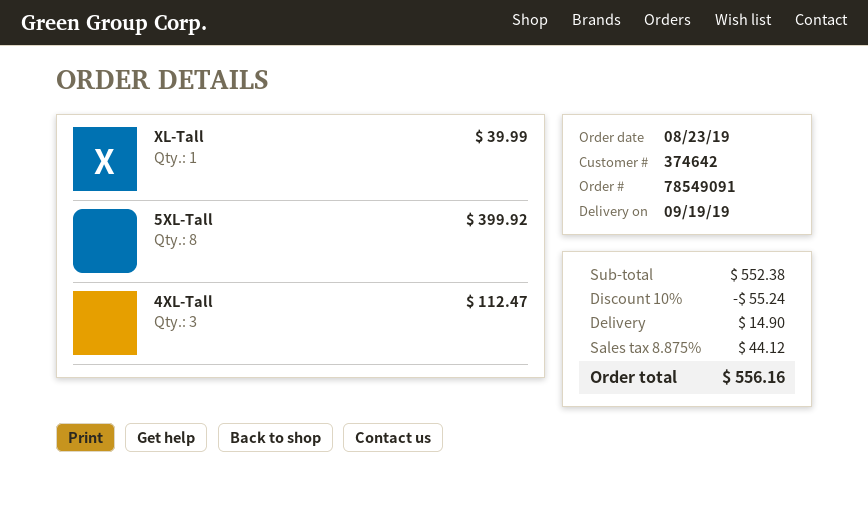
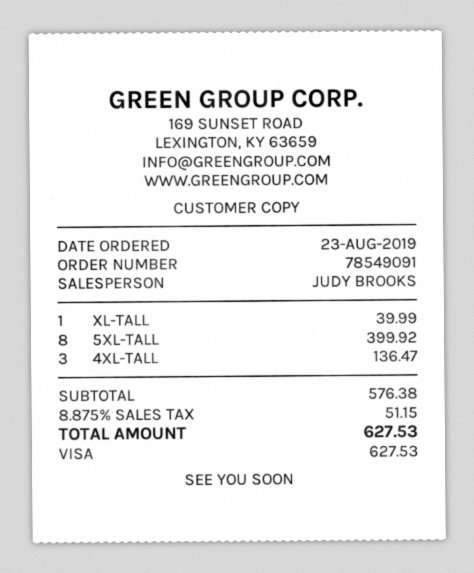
4XL-Tall: 3 for 112.47 -> 3 for 136.47
subtotal: 552.38 -> 576.38
discount: 10% = 55.24 -> none
shipping: 14.90 -> none
tax: 8.875% = 44.12 -> 8.875% = 51.15
total: 556.16 -> 627.53

